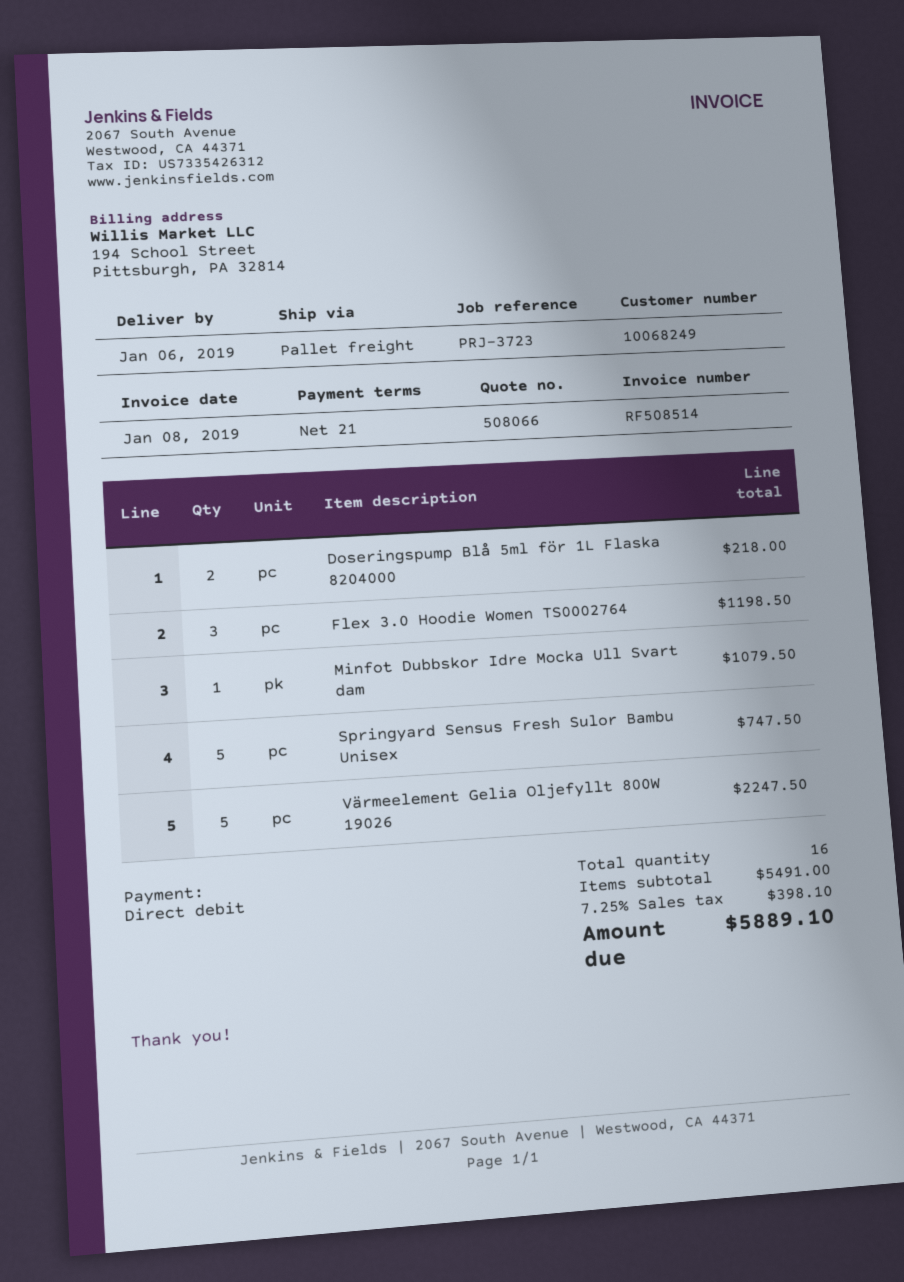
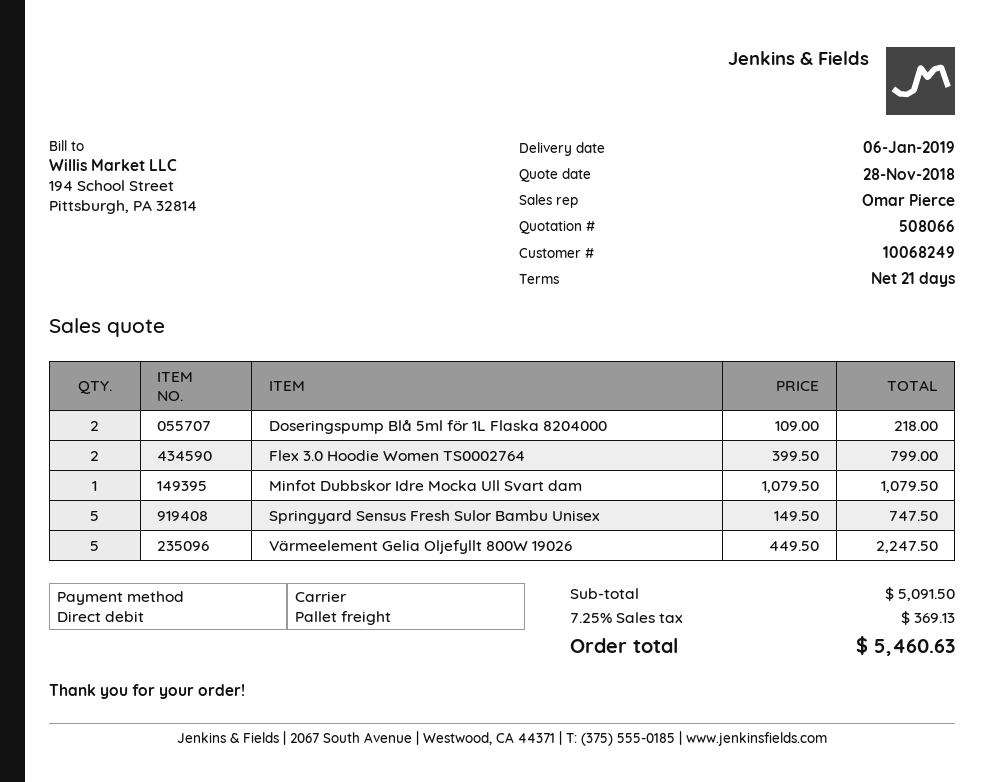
Flex 3.0 Hoodie Women TS0002764: 3 for 1198.50 -> 2 for 799.00
subtotal: 5491.00 -> 5091.50
tax: 7.25% = 398.10 -> 7.25% = 369.13
total: 5889.10 -> 5460.63

